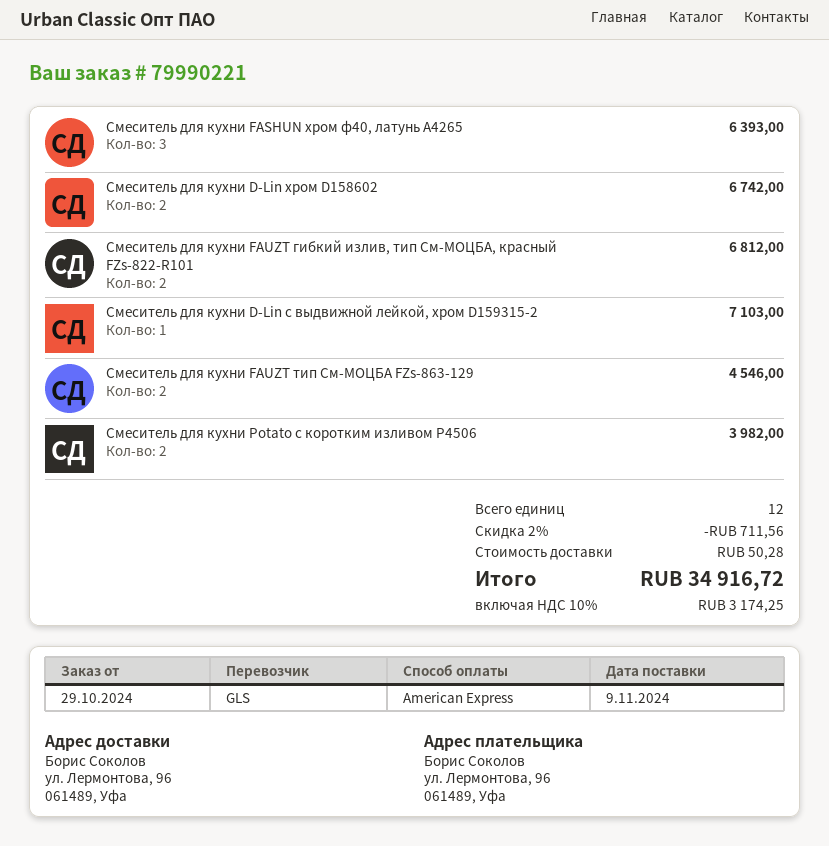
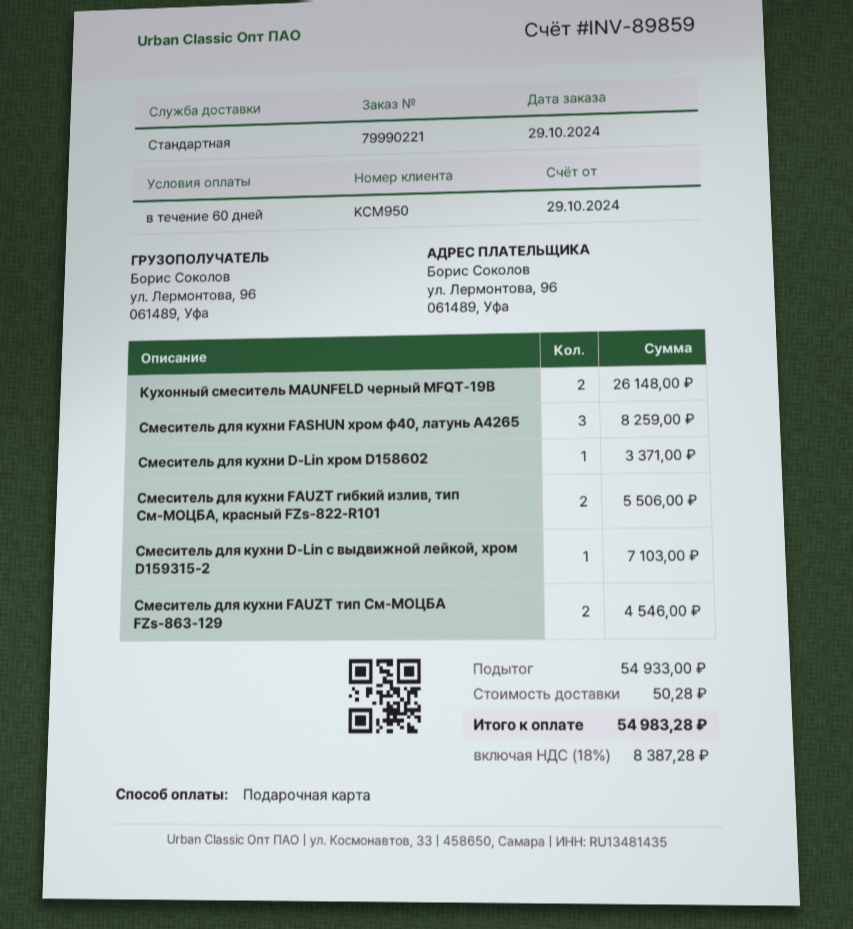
payment method: American Express -> gift card
shipping method: GLS -> standard
Смеситель для кухни FASHUN хром ф40, латунь A4265: 3 for 6393.00 -> 3 for 8259.00
Смеситель для кухни D-Lin хром D158602: 2 for 6742.00 -> 1 for 3371.00
Смеситель для кухни FAUZT гибкий излив, тип См-МОЦБА, красный FZs-822-R101: 2 for 6812.00 -> 2 for 5506.00
Смеситель для кухни Potato с коротким изливом P4506: 2 for 3982.00 -> none
Кухонный смеситель MAUNFELD черный MFQT-19B: none -> 2 for 26148.00
discount: 2% = 711.56 -> none
tax: 10% = 3174.25 -> 18% = 8387.28
total: 34916.72 -> 54983.28

